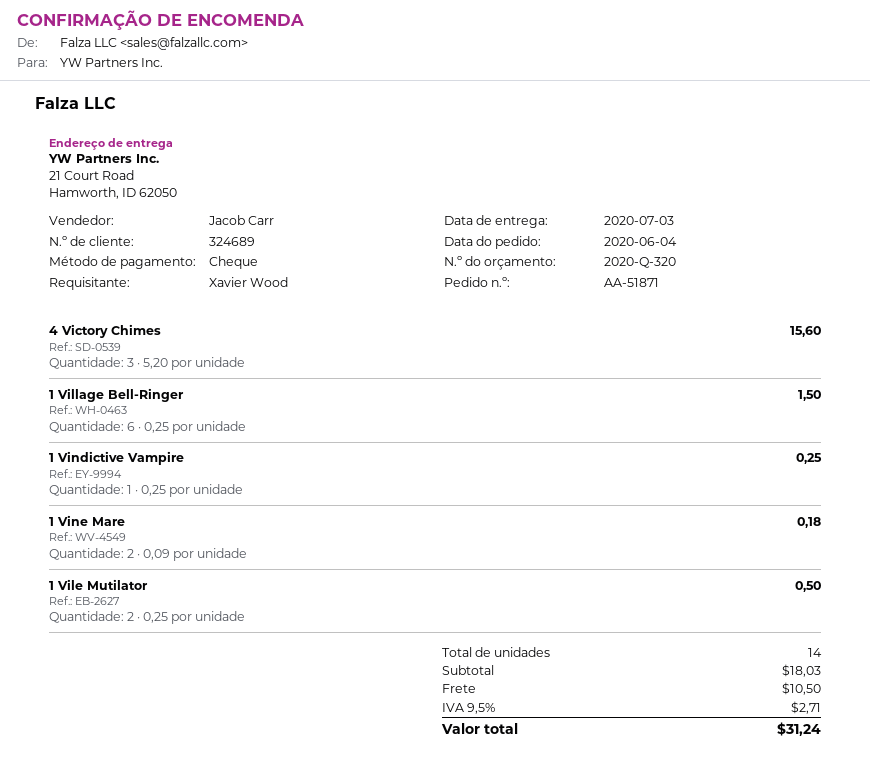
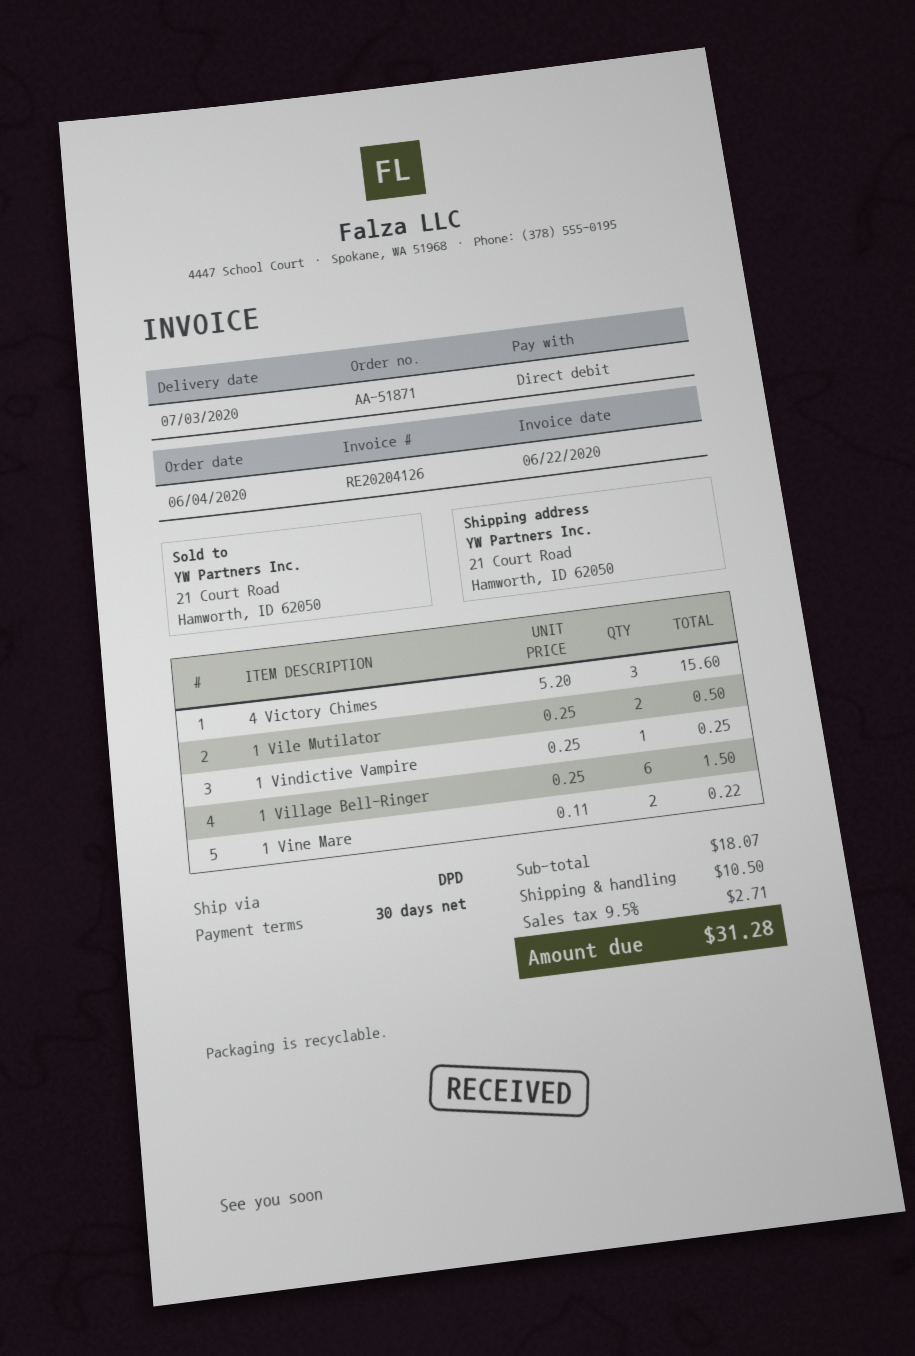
payment method: cheque -> direct debit
1 Vine Mare: 2 x 0.09 = 0.18 -> 2 x 0.11 = 0.22
subtotal: 18.03 -> 18.07
total: 31.24 -> 31.28

